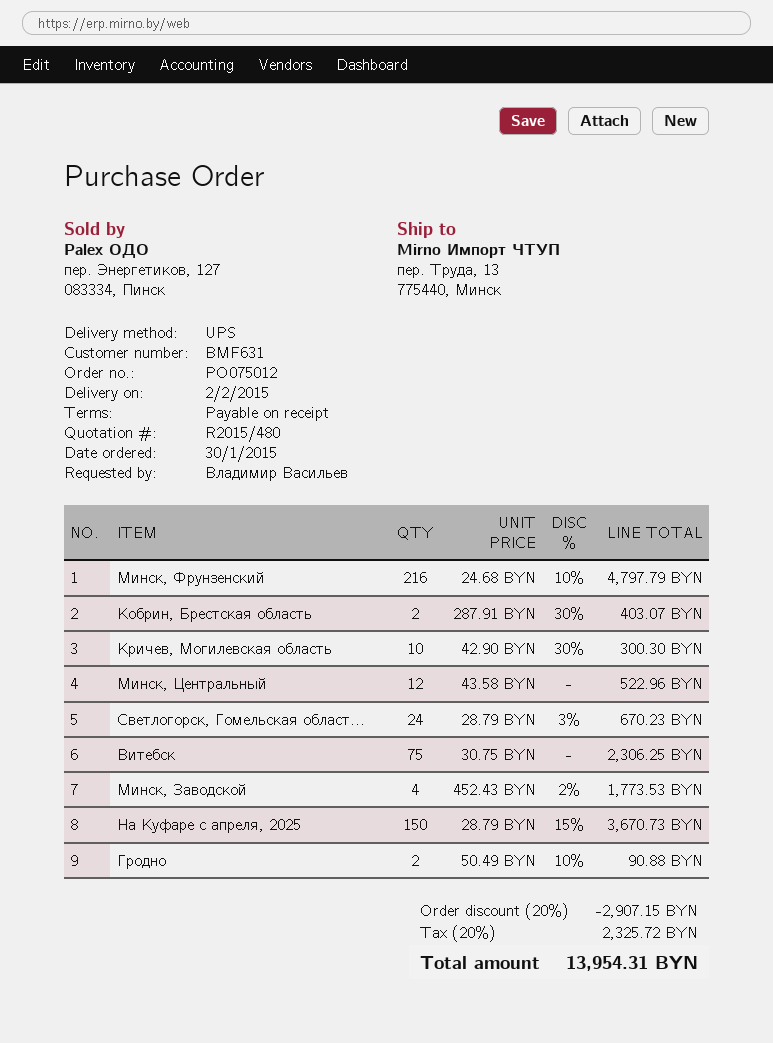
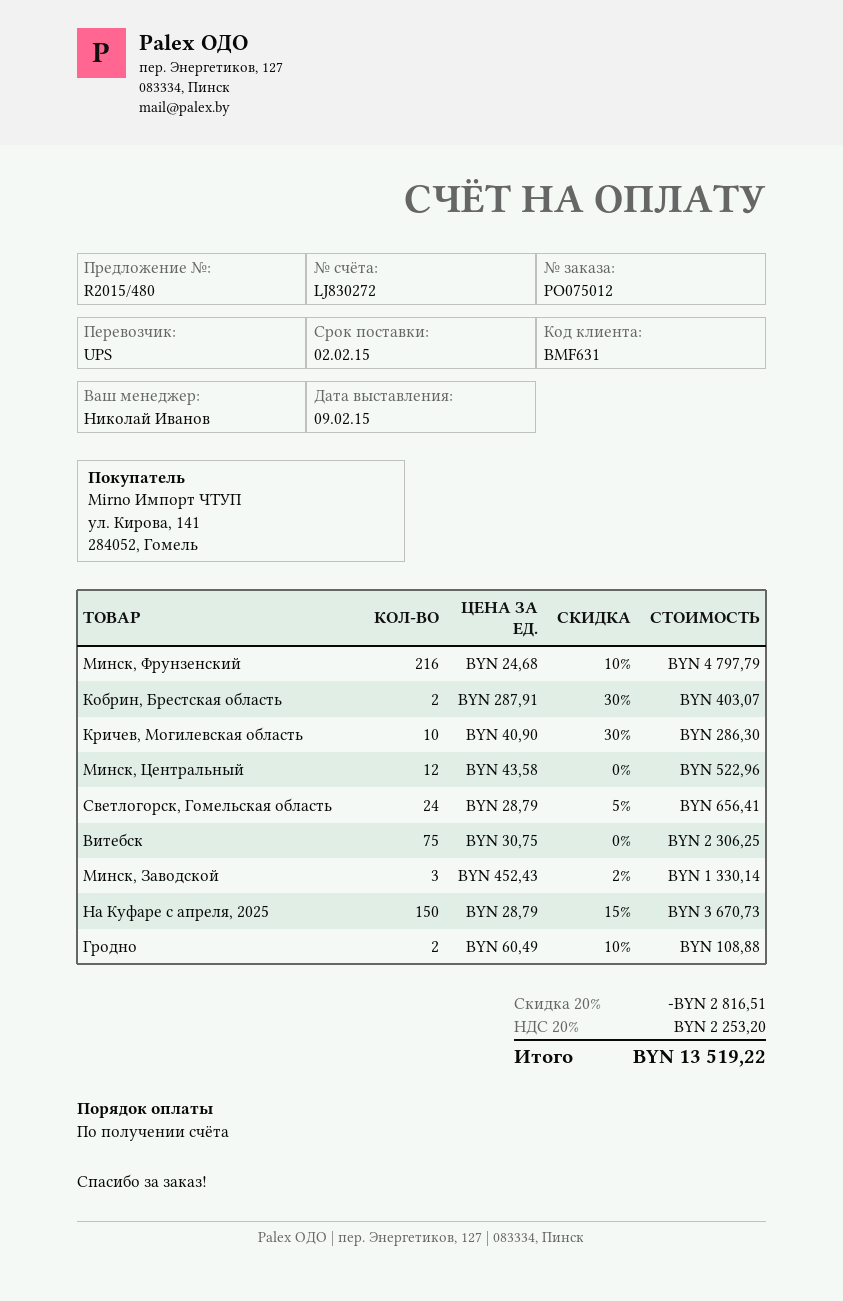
Кричев, Могилевская область: 10 x 42.90 - 30% = 300.30 -> 10 x 40.90 - 30% = 286.30
Светлогорск, Гомельская област...: 24 x 28.79 - 3% = 670.23 -> 24 x 28.79 - 5% = 656.41
Минск, Заводской: 4 x 452.43 - 2% = 1773.53 -> 3 x 452.43 - 2% = 1330.14
Гродно: 2 x 50.49 - 10% = 90.88 -> 2 x 60.49 - 10% = 108.88
discount: 20% = 2907.15 -> 20% = 2816.51
tax: 20% = 2325.72 -> 20% = 2253.20
total: 13954.31 -> 13519.22

